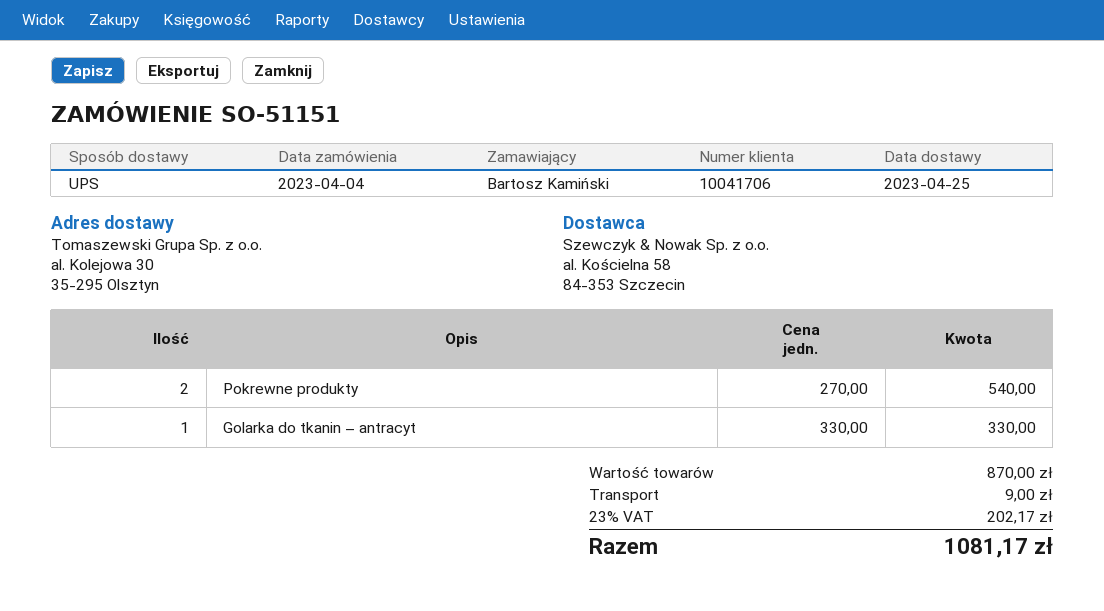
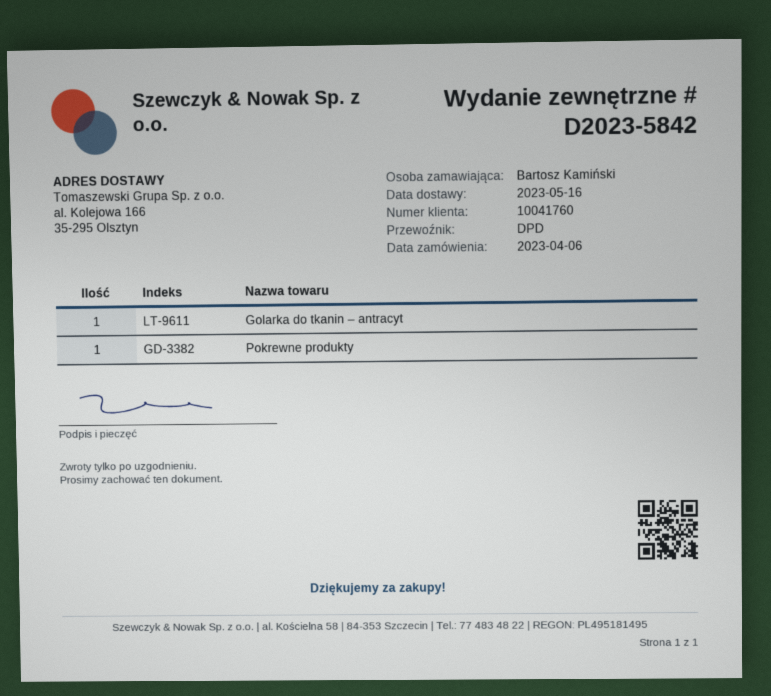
order date: 2023-04-04 -> 2023-04-06
delivery date: 2023-04-25 -> 2023-05-16
customer number: 10041706 -> 10041760
shipping method: UPS -> DPD
ship to: al. Kolejowa 30, 35-295 Olsztyn -> al. Kolejowa 166, 35-295 Olsztyn
Pokrewne produkty: 2 -> 1

